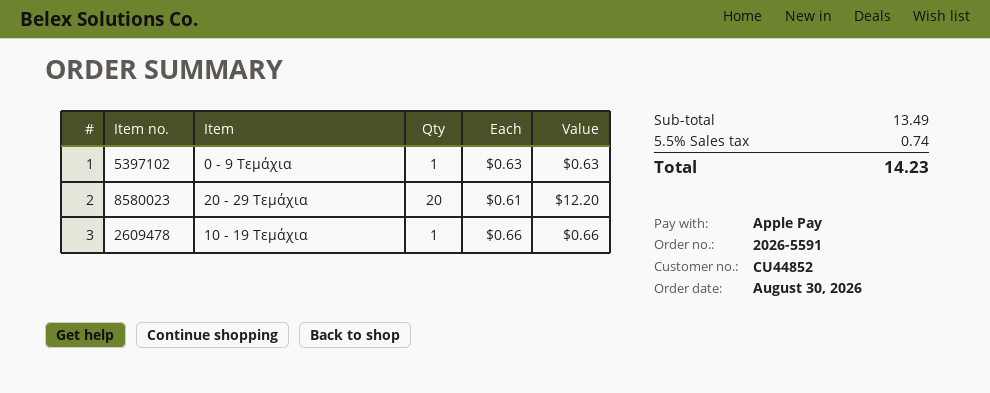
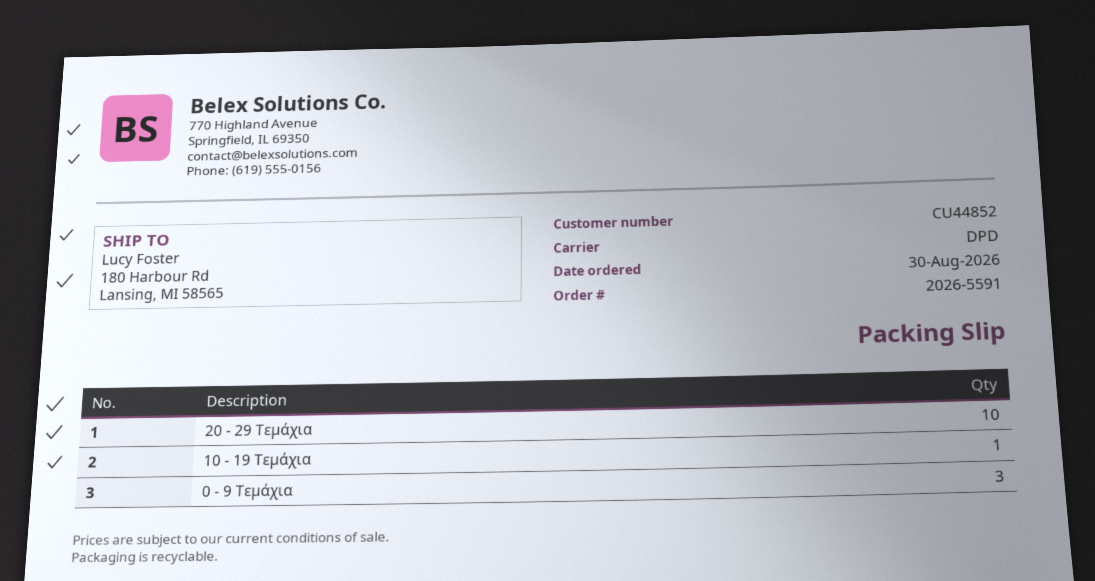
0 - 9 Τεμάχια: 1 -> 3
20 - 29 Τεμάχια: 20 -> 10

